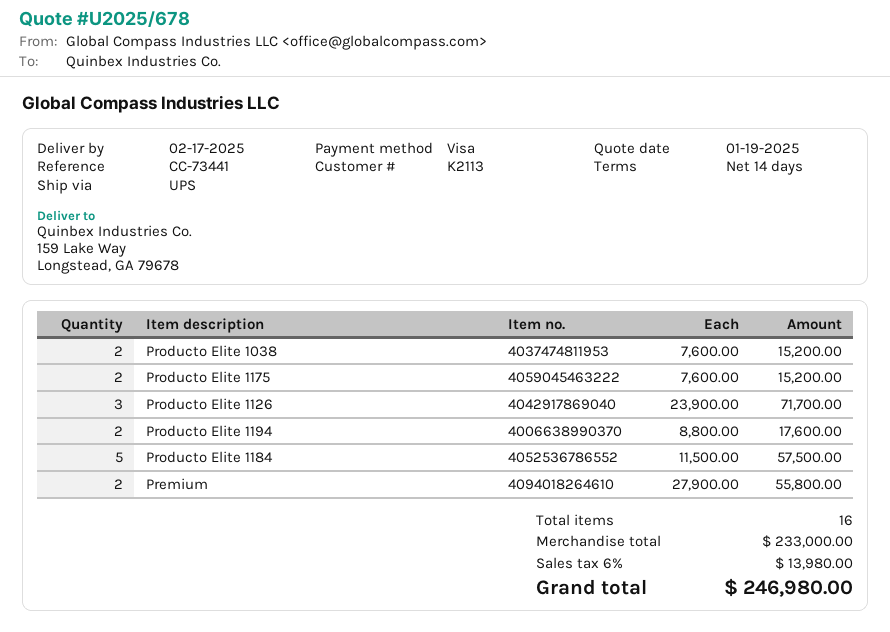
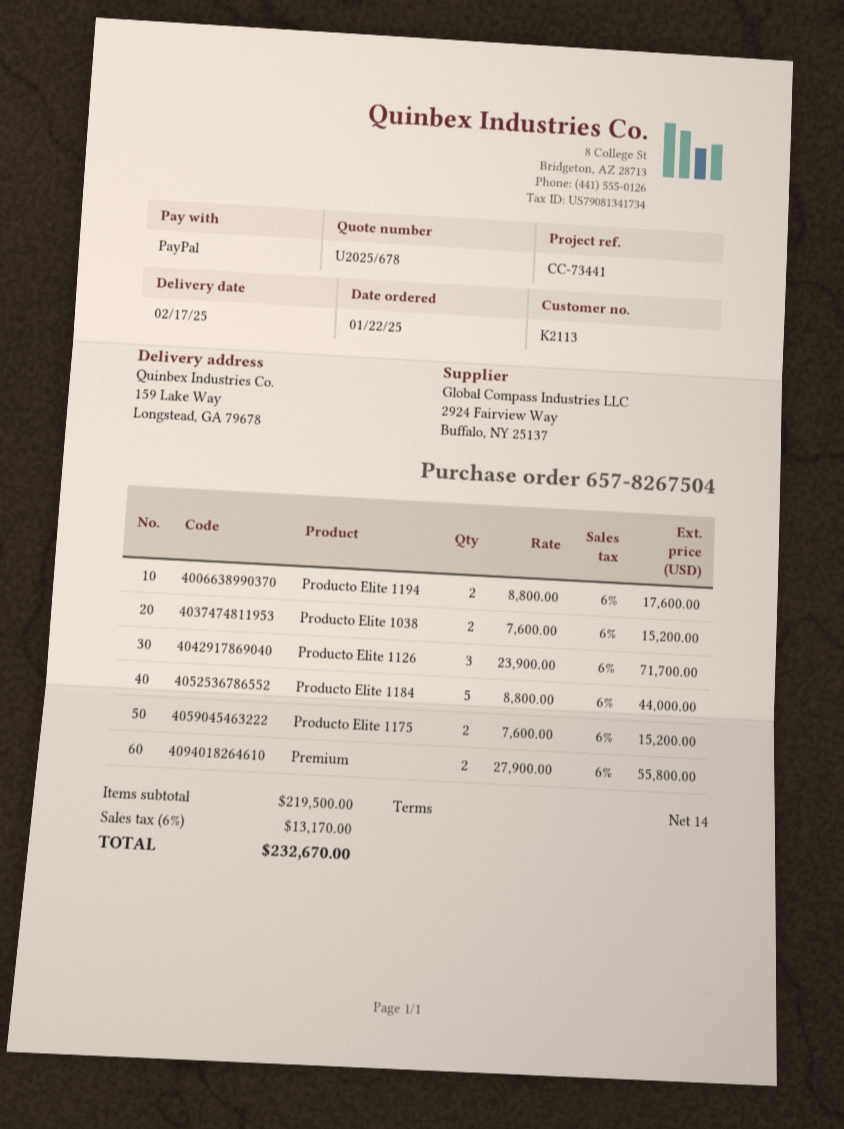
payment method: Visa -> PayPal
Producto Elite 1184: 5 x 11500.00 = 57500.00 -> 5 x 8800.00 = 44000.00
subtotal: 233000.00 -> 219500.00
tax: 6% = 13980.00 -> 6% = 13170.00
total: 246980.00 -> 232670.00

